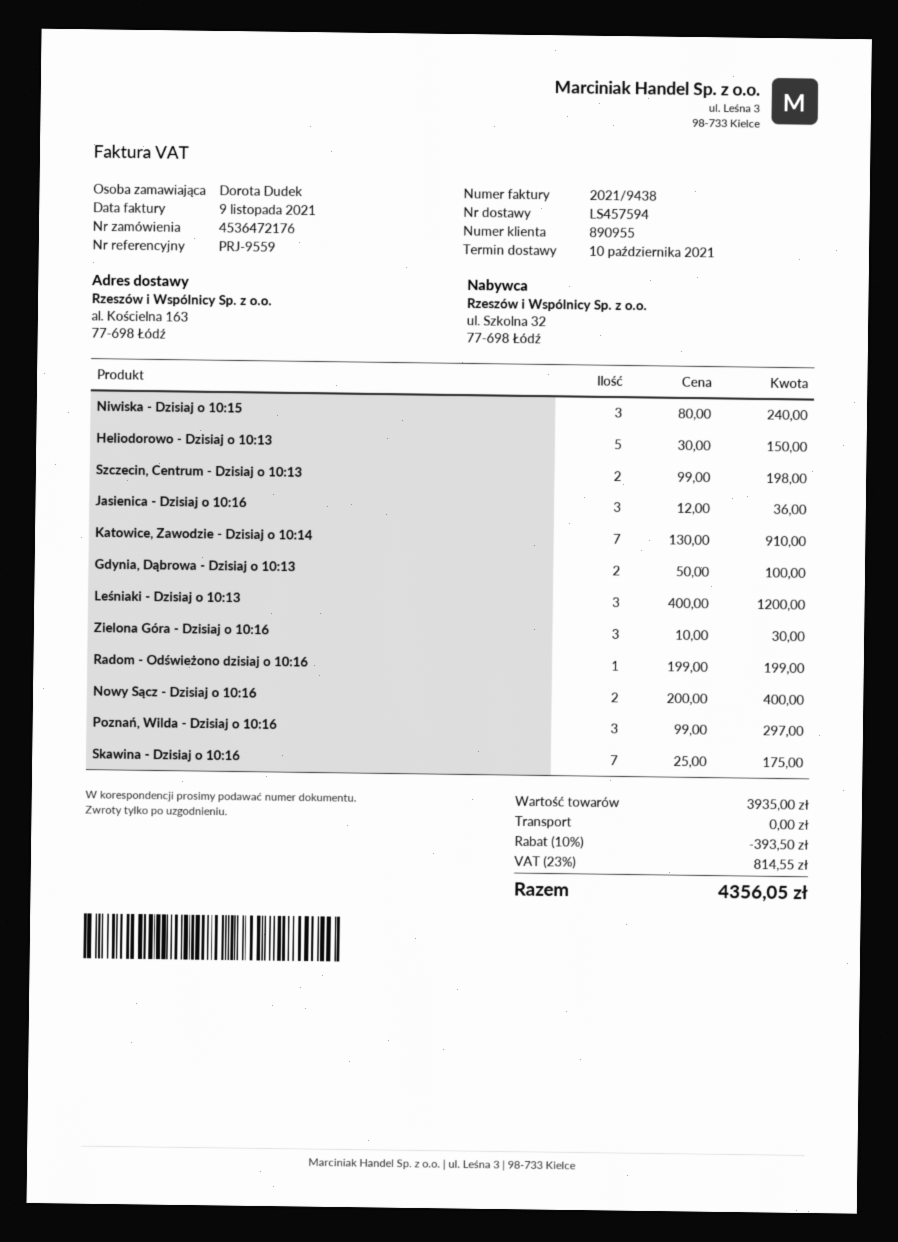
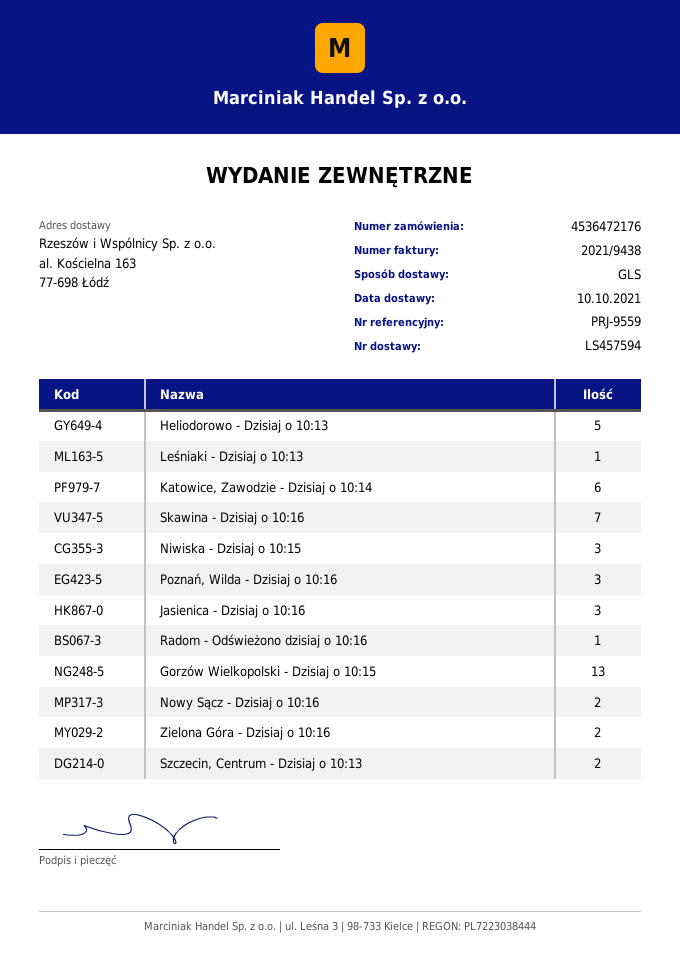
Katowice, Zawodzie - Dzisiaj o 10:14: 7 -> 6
Gdynia, Dąbrowa - Dzisiaj o 10:13: 2 -> none
Leśniaki - Dzisiaj o 10:13: 3 -> 1
Zielona Góra - Dzisiaj o 10:16: 3 -> 2
Gorzów Wielkopolski - Dzisiaj o 10:15: none -> 13

